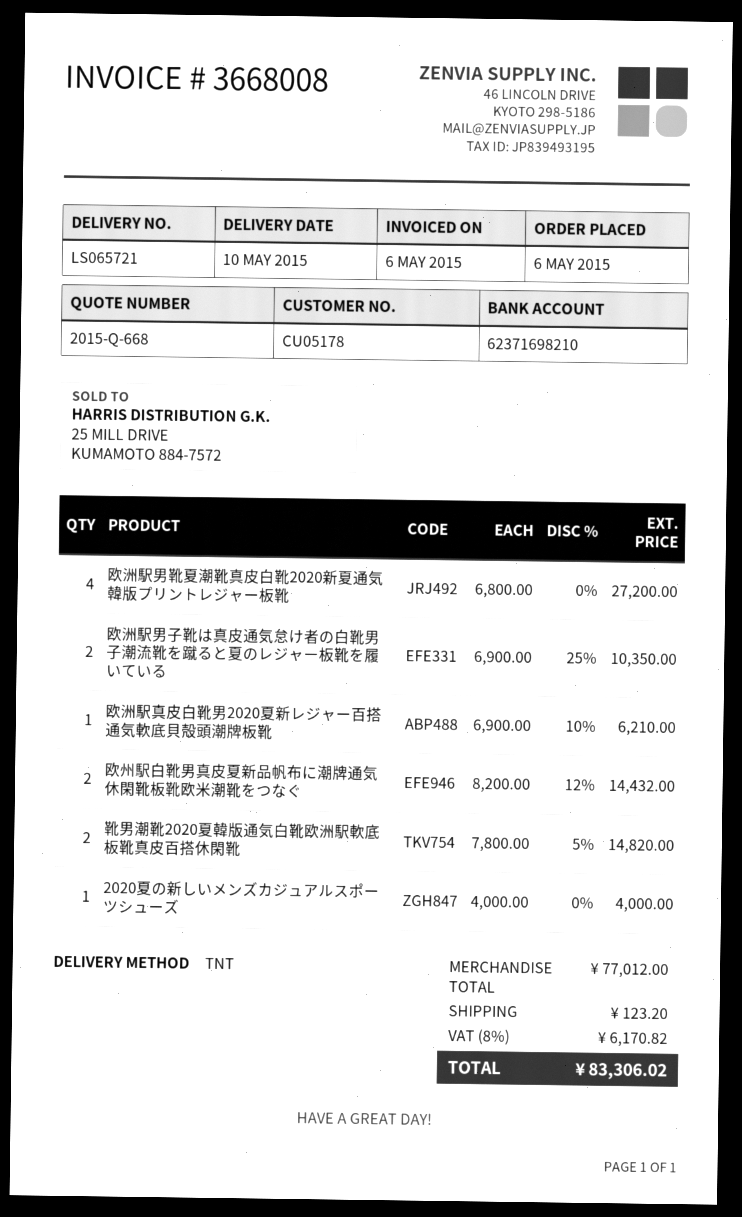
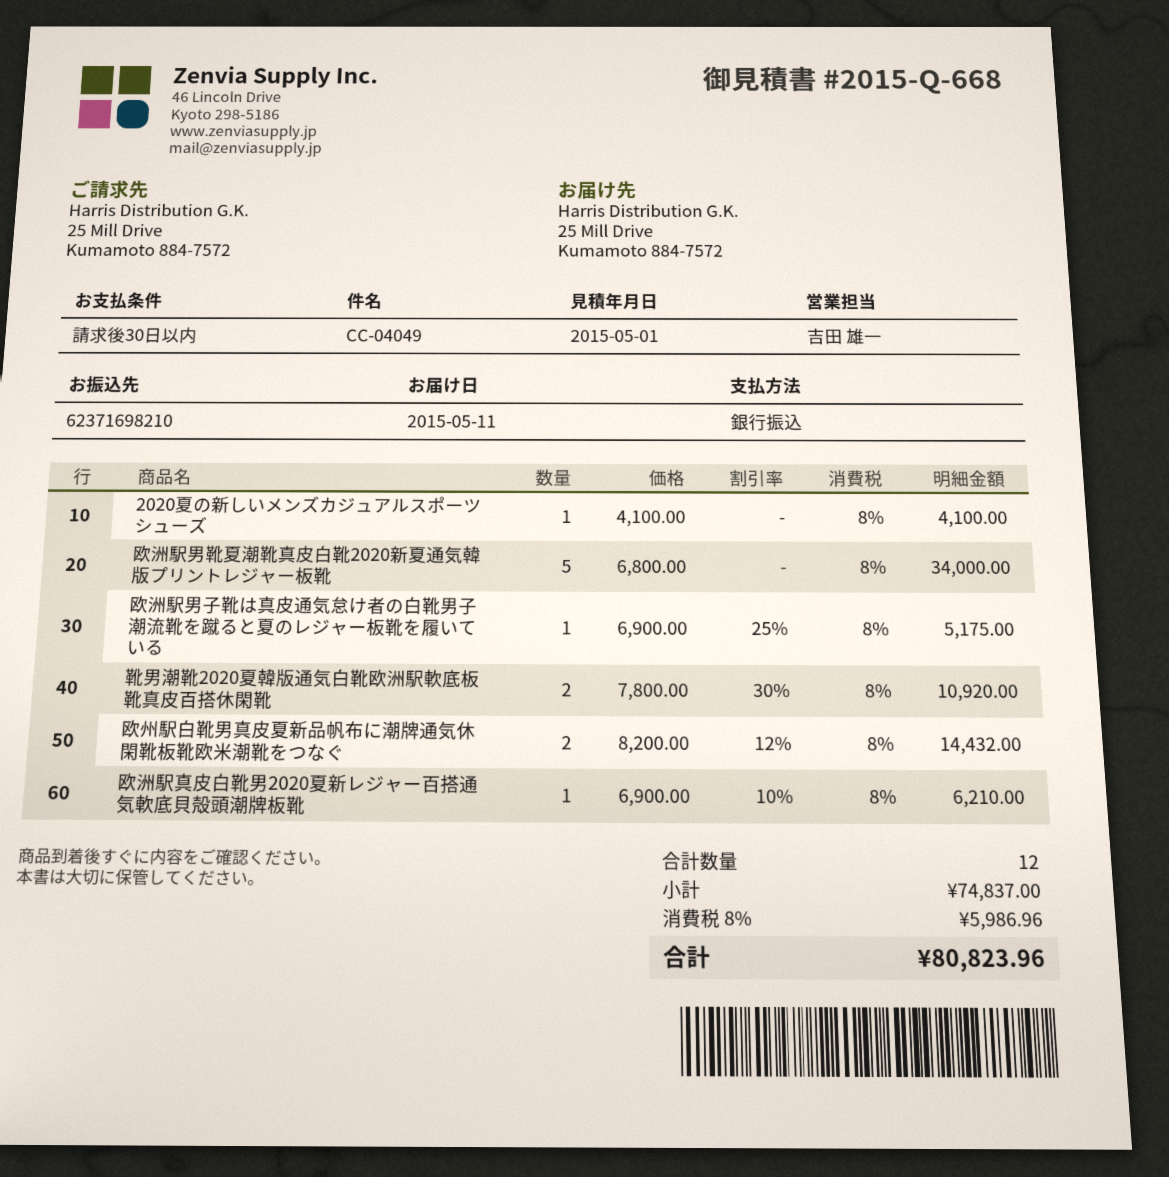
delivery date: 2015-05-10 -> 2015-05-11
欧洲駅男靴夏潮靴真皮白靴2020新夏通気韓版プリントレジャー板靴: 4 x 6800.00 = 27200.00 -> 5 x 6800.00 = 34000.00
欧洲駅男子靴は真皮通気怠け者の白靴男子潮流靴を蹴ると夏のレジャー板靴を履いている: 2 x 6900.00 - 25% = 10350.00 -> 1 x 6900.00 - 25% = 5175.00
靴男潮靴2020夏韓版通気白靴欧洲駅軟底板靴真皮百搭休閑靴: 2 x 7800.00 - 5% = 14820.00 -> 2 x 7800.00 - 30% = 10920.00
2020夏の新しいメンズカジュアルスポーツシューズ: 1 x 4000.00 = 4000.00 -> 1 x 4100.00 = 4100.00
subtotal: 77012.00 -> 74837.00
shipping: 123.20 -> none
tax: 8% = 6170.82 -> 8% = 5986.96
total: 83306.02 -> 80823.96

